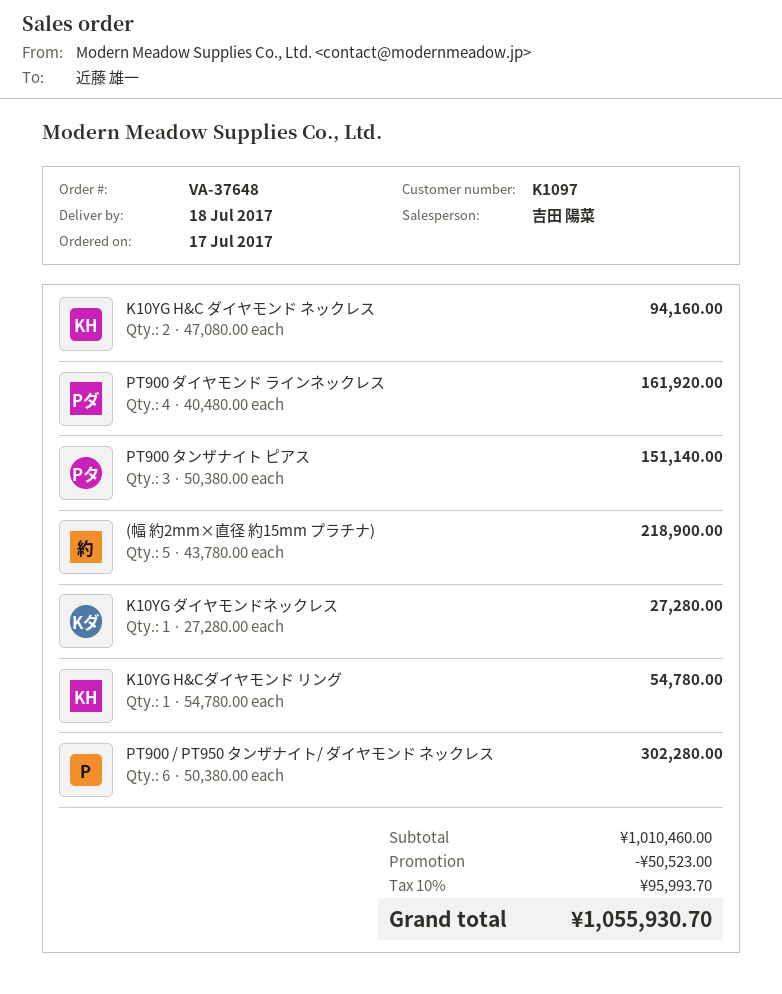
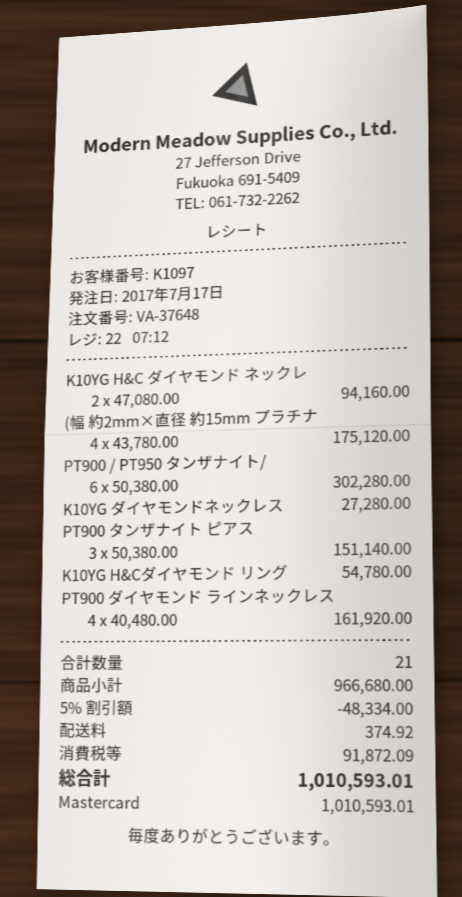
(幅 約2mm×直径 約15mm プラチナ): 5 x 43780.00 = 218900.00 -> 4 x 43780.00 = 175120.00
subtotal: 1010460.00 -> 966680.00
discount: 50523.00 -> 48334.00
shipping: none -> 374.92
tax: 95993.70 -> 91872.09
total: 1055930.70 -> 1010593.01

